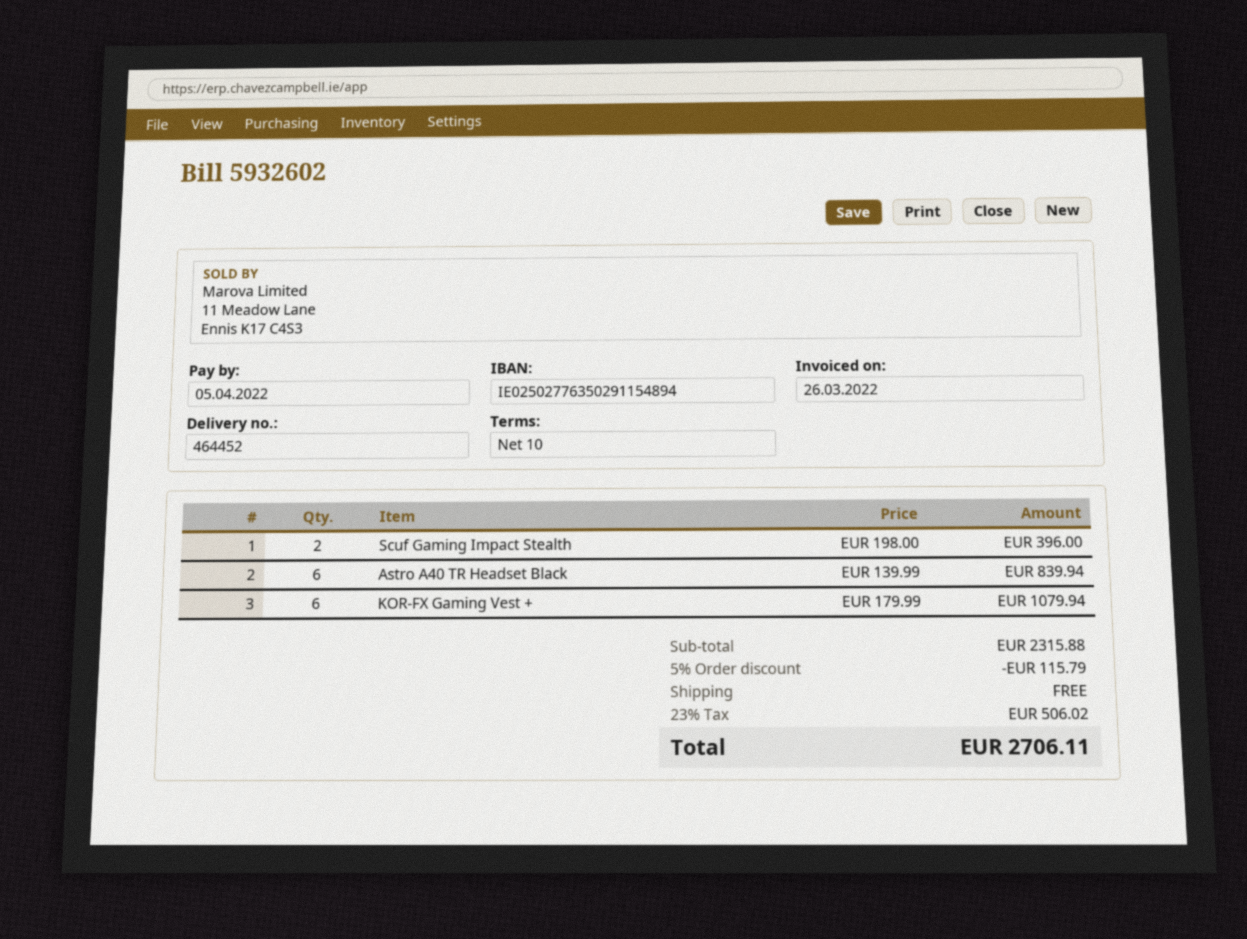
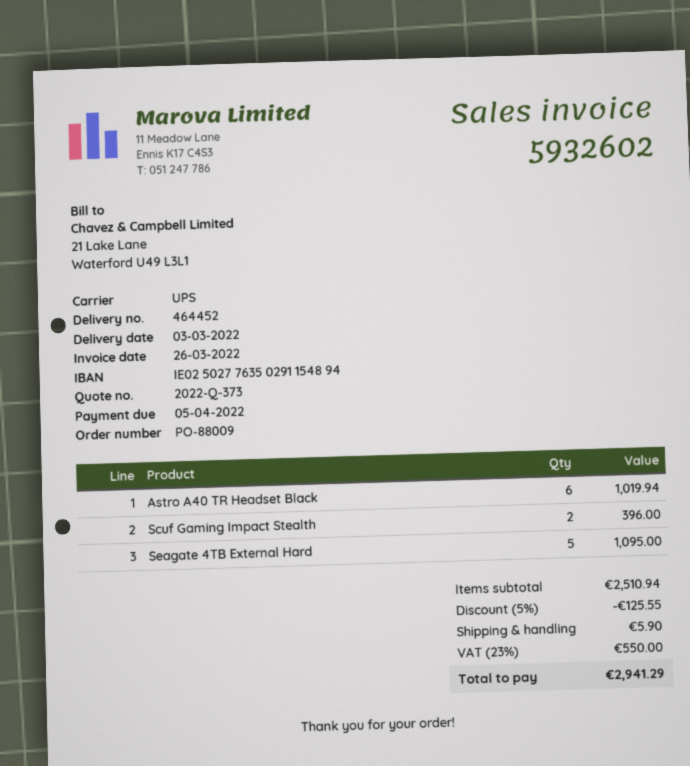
Astro A40 TR Headset Black: 6 for 839.94 -> 6 for 1019.94
KOR-FX Gaming Vest +: 6 for 1079.94 -> none
Seagate 4TB External Hard: none -> 5 for 1095.00
subtotal: 2315.88 -> 2510.94
discount: 5% = 115.79 -> 5% = 125.55
shipping: 0.00 -> 5.90
tax: 23% = 506.02 -> 23% = 550.00
total: 2706.11 -> 2941.29

